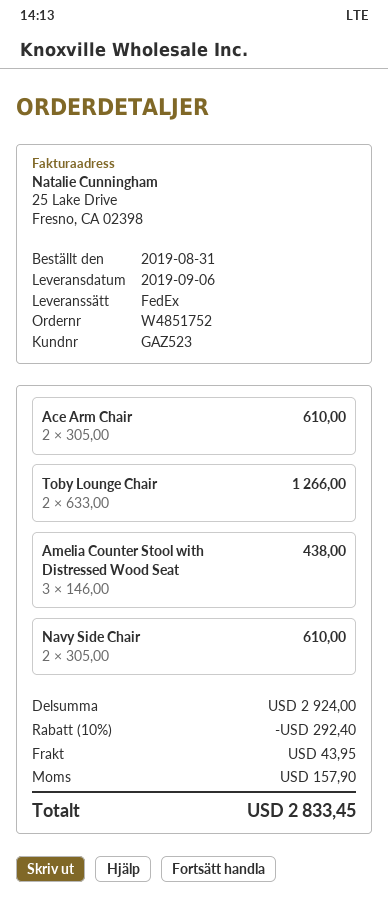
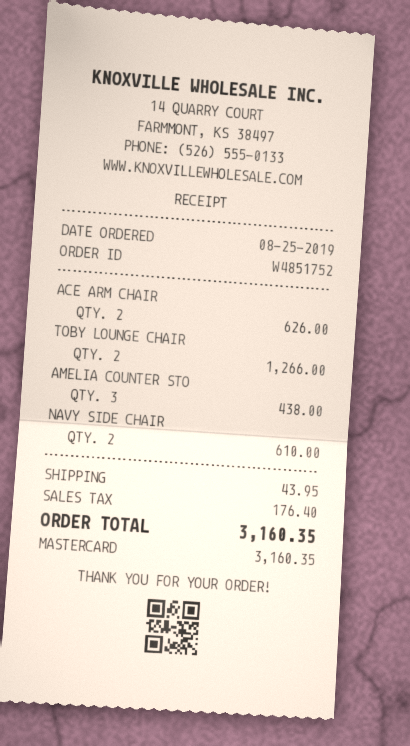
order date: 2019-08-31 -> 2019-08-25
Ace Arm Chair: 2 for 610.00 -> 2 for 626.00
discount: 10% = 292.40 -> none
tax: 157.90 -> 176.40
total: 2833.45 -> 3160.35

